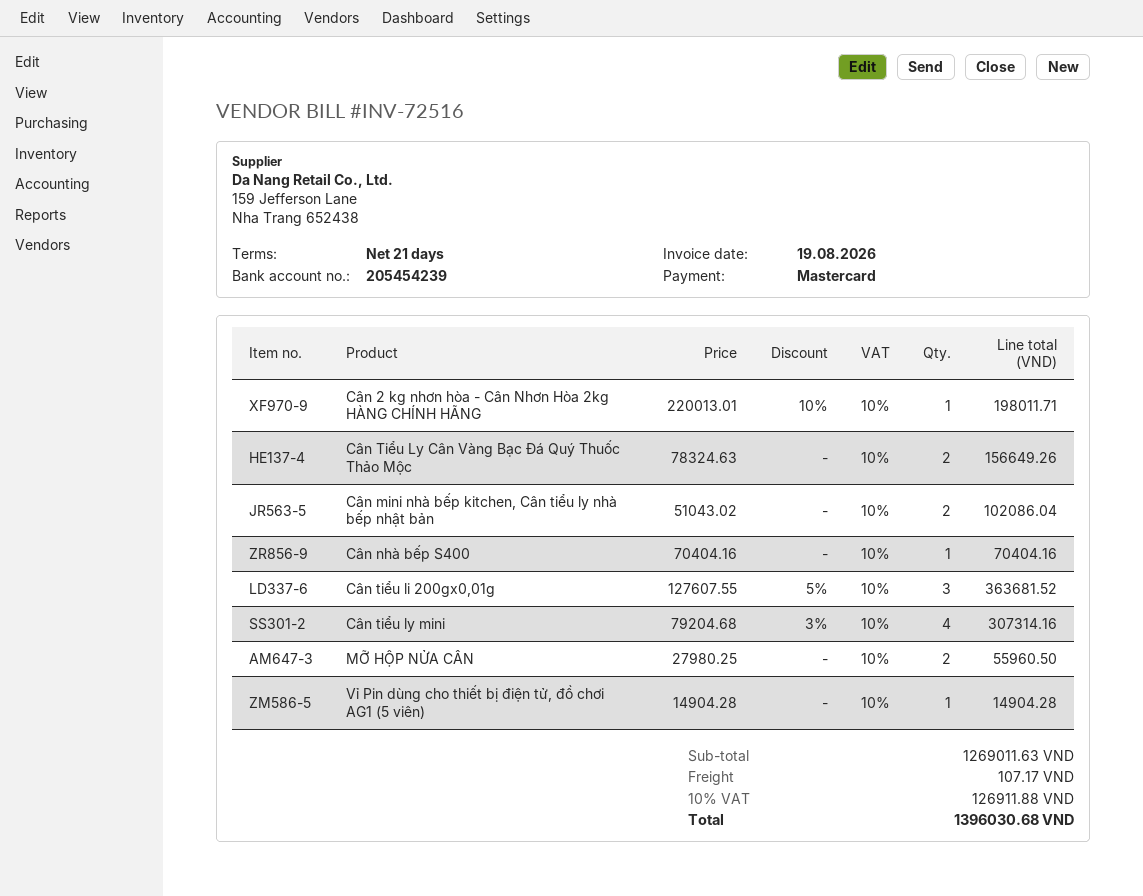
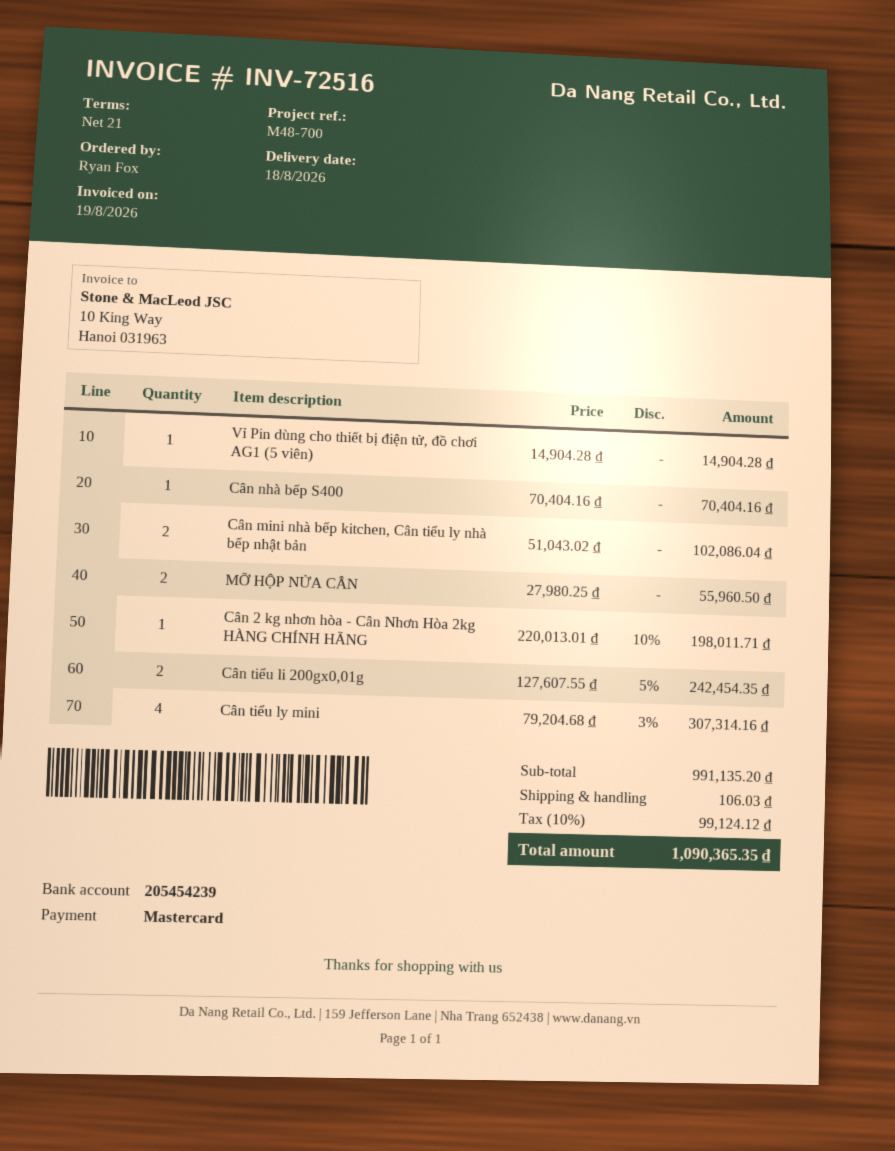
Cân Tiểu Ly Cân Vàng Bạc Đá Quý Thuốc Thảo Mộc: 2 x 78324.63 = 156649.26 -> none
Cân tiểu li 200gx0,01g: 3 x 127607.55 - 5% = 363681.52 -> 2 x 127607.55 - 5% = 242454.35
subtotal: 1269011.63 -> 991135.20
shipping: 107.17 -> 106.03
tax: 10% = 126911.88 -> 10% = 99124.12
total: 1396030.68 -> 1090365.35

